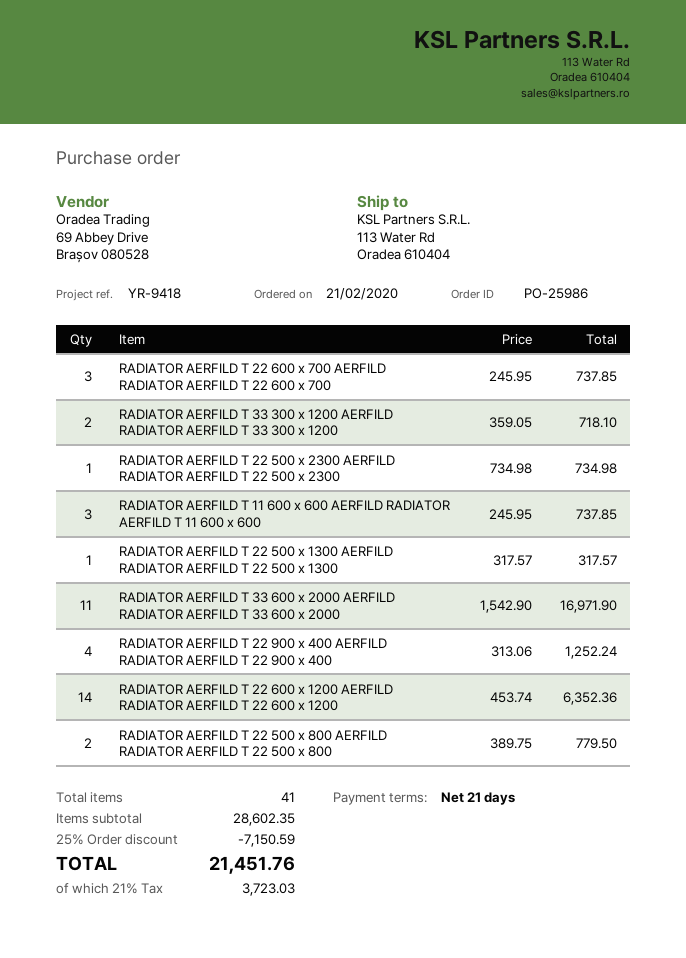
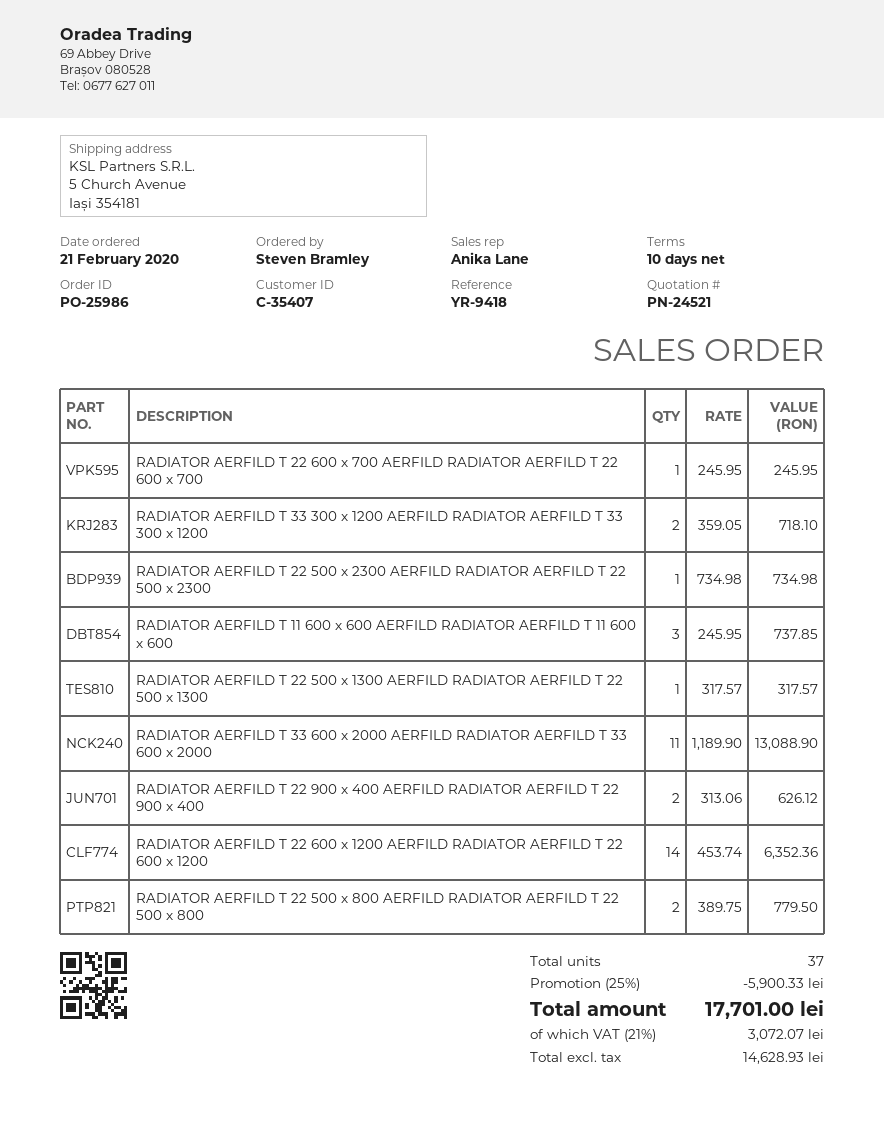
payment terms: 21 days -> 10 days
ship to: 113 Water Rd, Oradea 610404 -> 5 Church Avenue, Iași 354181
RADIATOR AERFILD T 22 600 x 700 AERFILD RADIATOR AERFILD T 22 600 x 700: 3 x 245.95 = 737.85 -> 1 x 245.95 = 245.95
RADIATOR AERFILD T 33 600 x 2000 AERFILD RADIATOR AERFILD T 33 600 x 2000: 11 x 1542.90 = 16971.90 -> 11 x 1189.90 = 13088.90
RADIATOR AERFILD T 22 900 x 400 AERFILD RADIATOR AERFILD T 22 900 x 400: 4 x 313.06 = 1252.24 -> 2 x 313.06 = 626.12
total quantity: 41 -> 37
discount: 25% = 7150.59 -> 25% = 5900.33
tax: 21% = 3723.03 -> 21% = 3072.07
total: 21451.76 -> 17701.00

